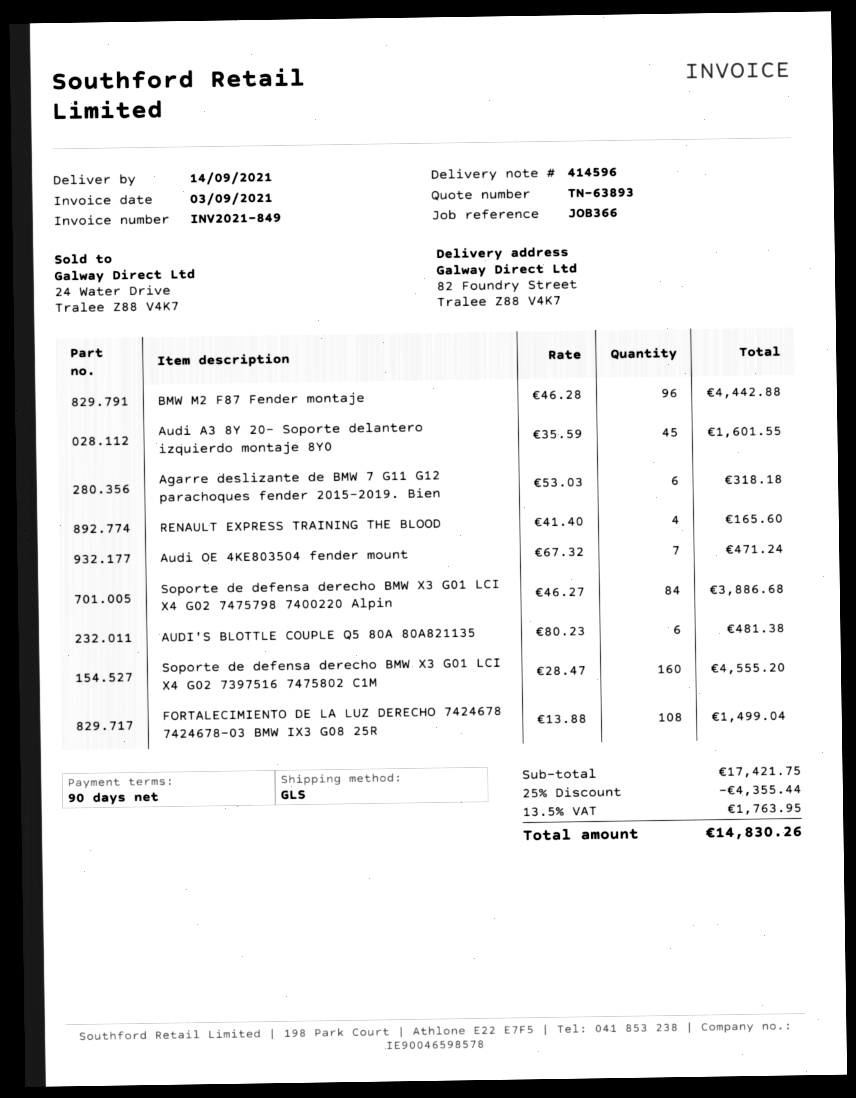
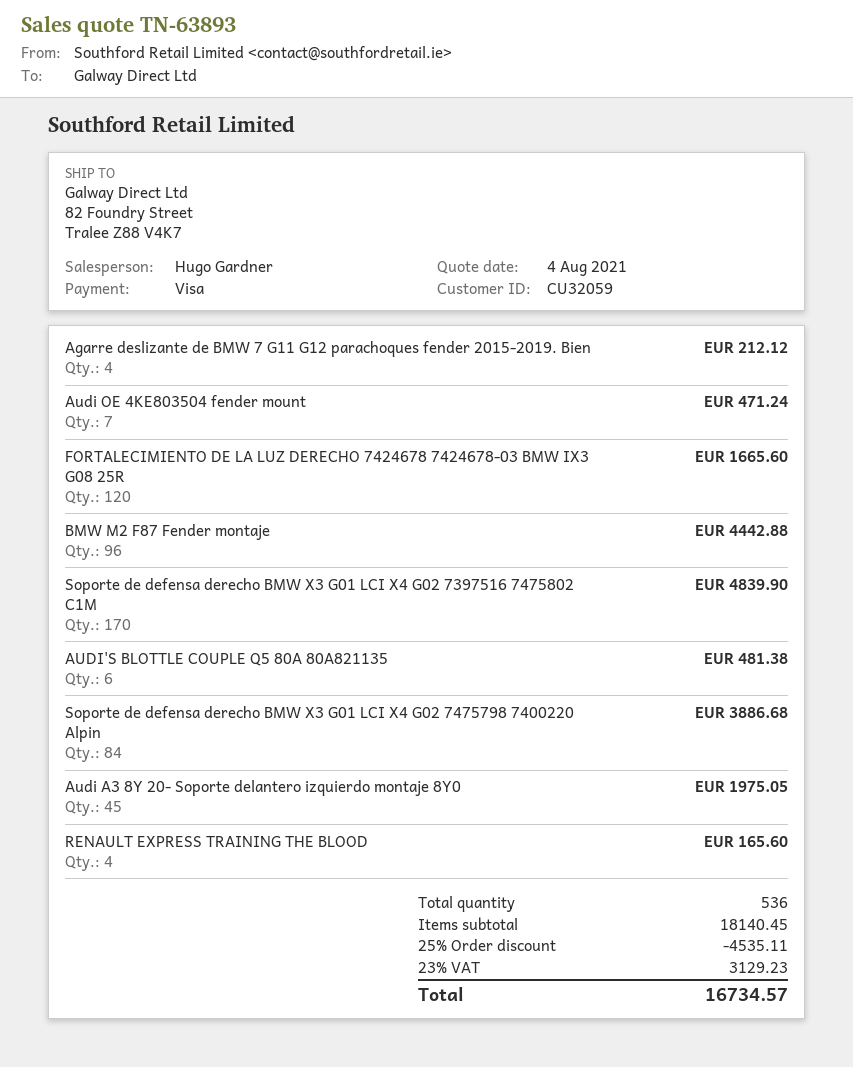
Audi A3 8Y 20- Soporte delantero izquierdo montaje 8Y0: 45 for 1601.55 -> 45 for 1975.05
Agarre deslizante de BMW 7 G11 G12 parachoques fender 2015-2019. Bien: 6 for 318.18 -> 4 for 212.12
Soporte de defensa derecho BMW X3 G01 LCI X4 G02 7397516 7475802 C1M: 160 for 4555.20 -> 170 for 4839.90
FORTALECIMIENTO DE LA LUZ DERECHO 7424678 7424678-03 BMW IX3 G08 25R: 108 for 1499.04 -> 120 for 1665.60
subtotal: 17421.75 -> 18140.45
discount: 25% = 4355.44 -> 25% = 4535.11
tax: 13.5% = 1763.95 -> 23% = 3129.23
total: 14830.26 -> 16734.57

